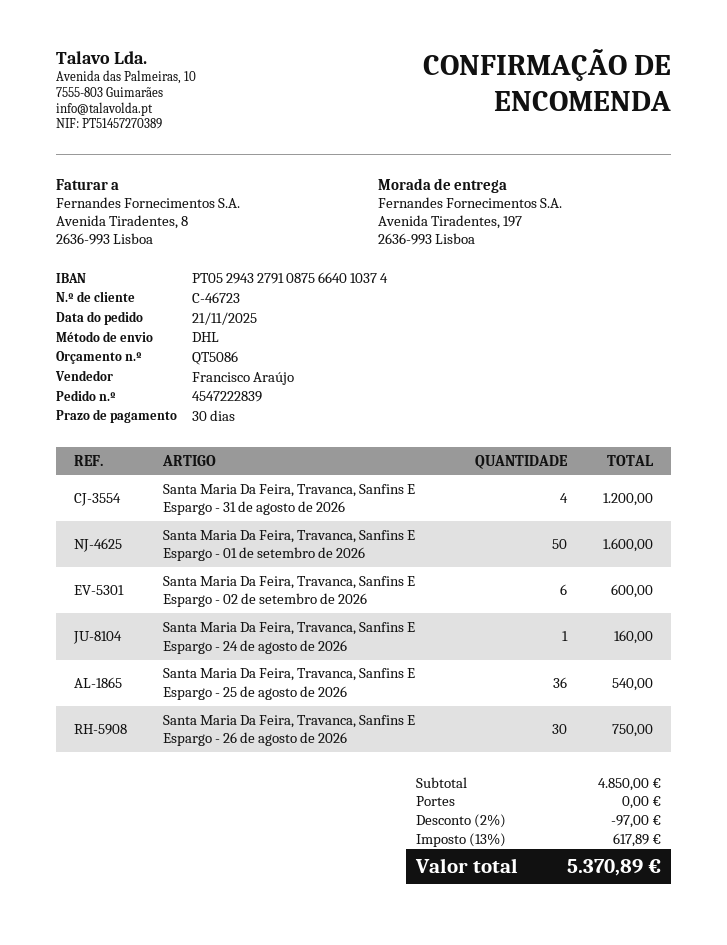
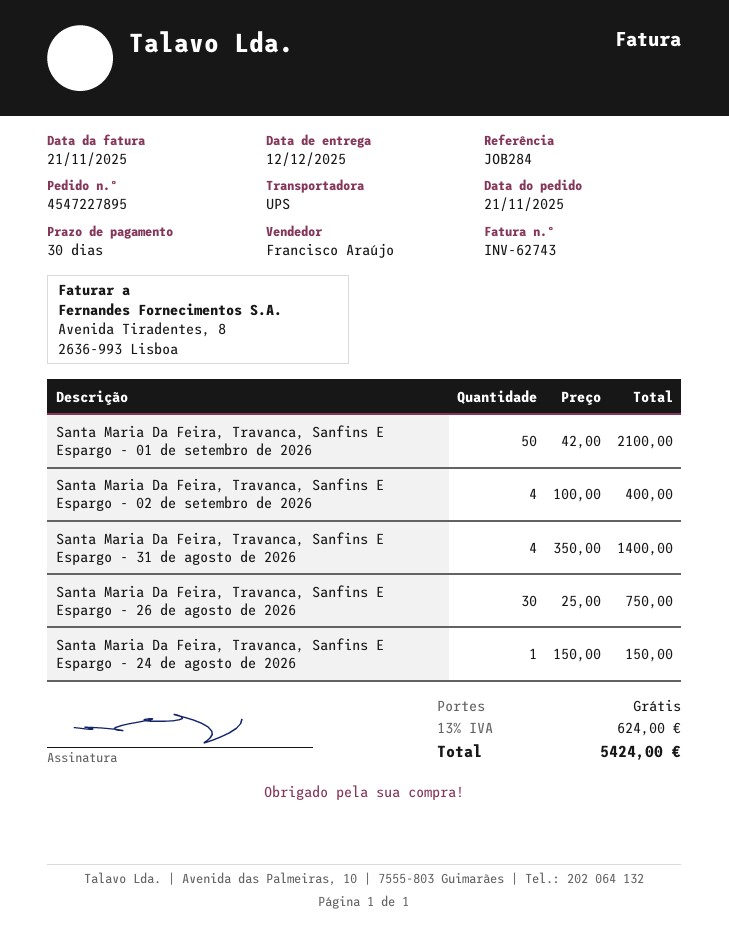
order number: 4547222839 -> 4547227895
shipping method: DHL -> UPS
Santa Maria Da Feira, Travanca, Sanfins E Espargo - 31 de agosto de 2026: 4 for 1200.00 -> 4 for 1400.00
Santa Maria Da Feira, Travanca, Sanfins E Espargo - 01 de setembro de 2026: 50 for 1600.00 -> 50 for 2100.00
Santa Maria Da Feira, Travanca, Sanfins E Espargo - 02 de setembro de 2026: 6 for 600.00 -> 4 for 400.00
Santa Maria Da Feira, Travanca, Sanfins E Espargo - 24 de agosto de 2026: 1 for 160.00 -> 1 for 150.00
Santa Maria Da Feira, Travanca, Sanfins E Espargo - 25 de agosto de 2026: 36 for 540.00 -> none
discount: 2% = 97.00 -> none
tax: 13% = 617.89 -> 13% = 624.00
total: 5370.89 -> 5424.00

